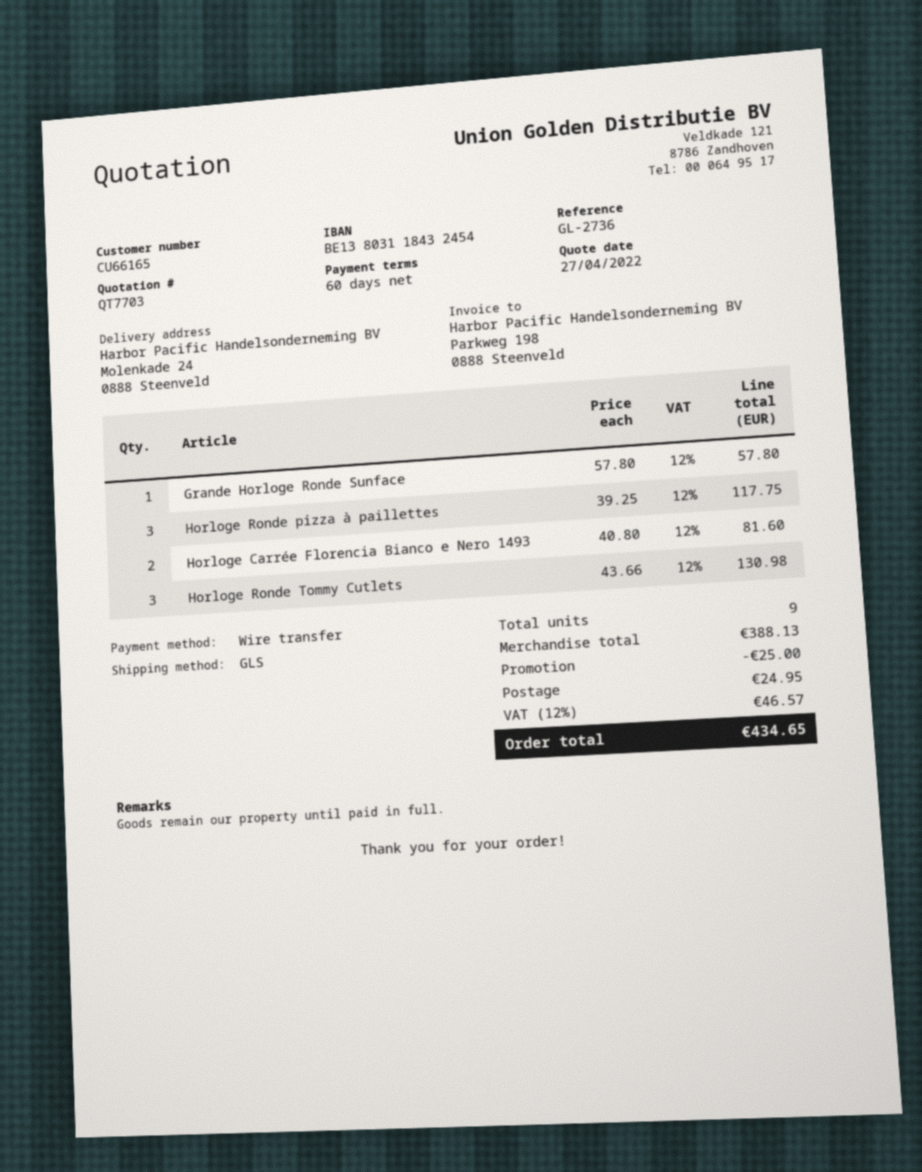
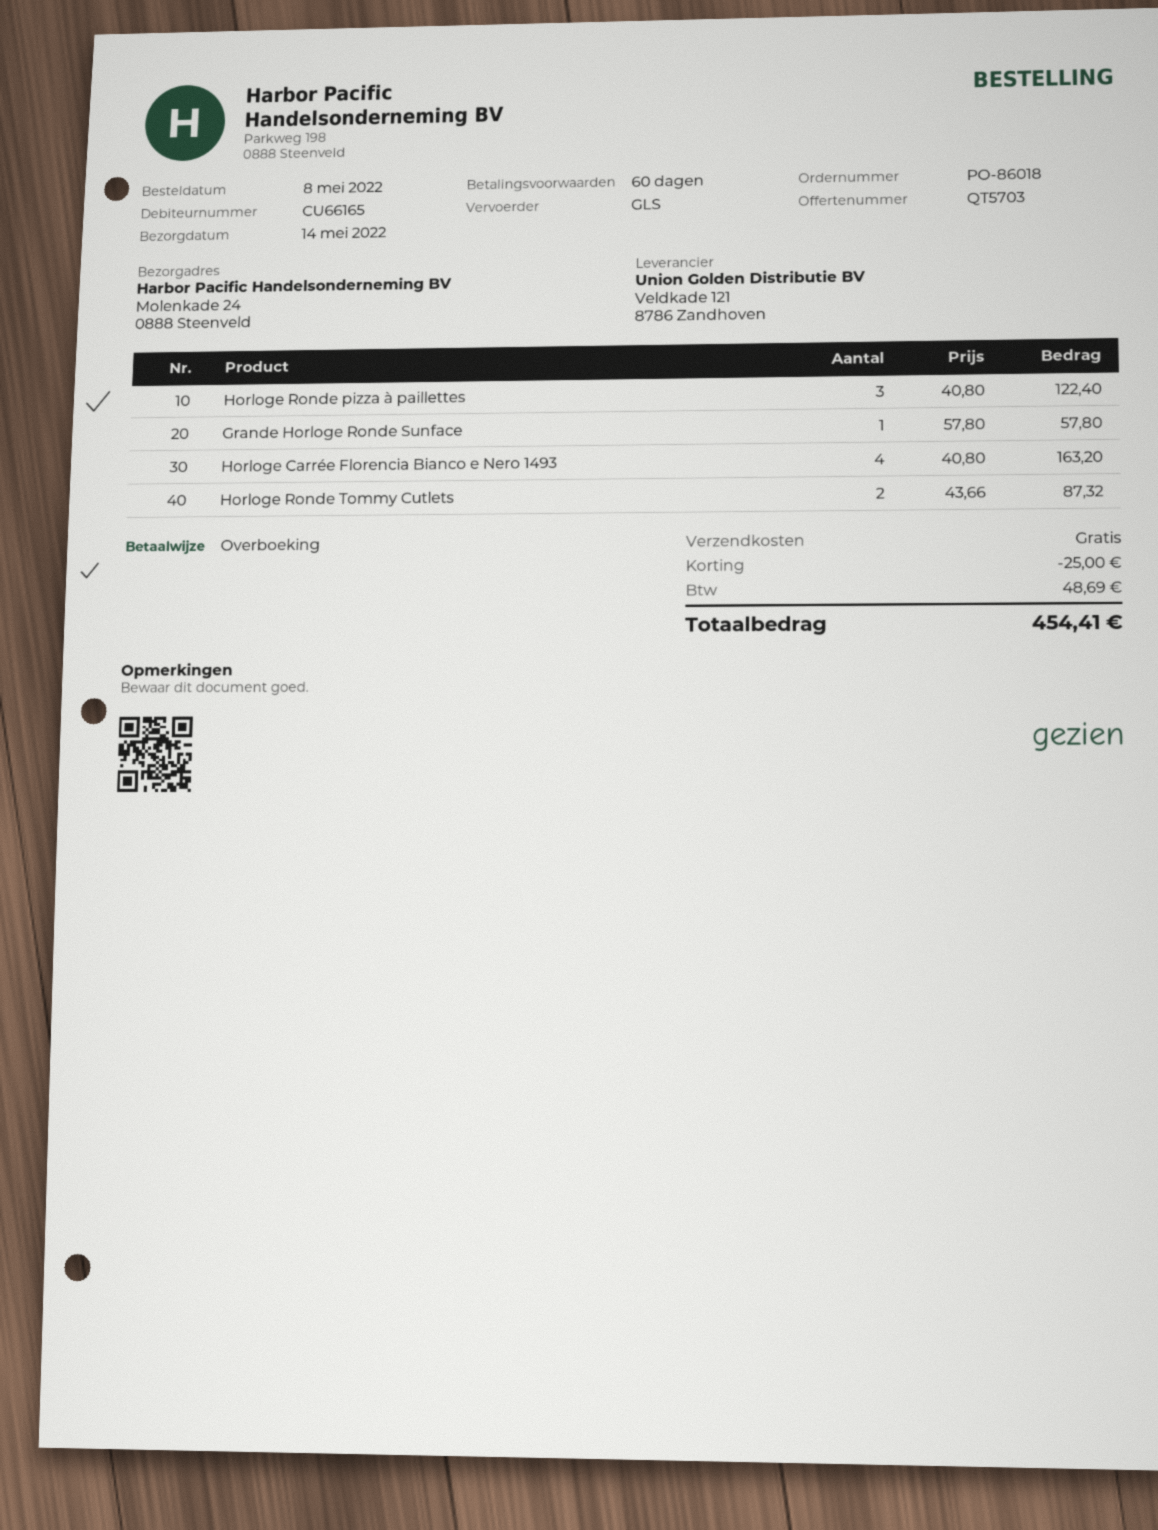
quote number: QT7703 -> QT5703
Horloge Ronde pizza à paillettes: 3 x 39.25 = 117.75 -> 3 x 40.80 = 122.40
Horloge Carrée Florencia Bianco e Nero 1493: 2 x 40.80 = 81.60 -> 4 x 40.80 = 163.20
Horloge Ronde Tommy Cutlets: 3 x 43.66 = 130.98 -> 2 x 43.66 = 87.32
shipping: 24.95 -> 0.00
tax: 46.57 -> 48.69
total: 434.65 -> 454.41

